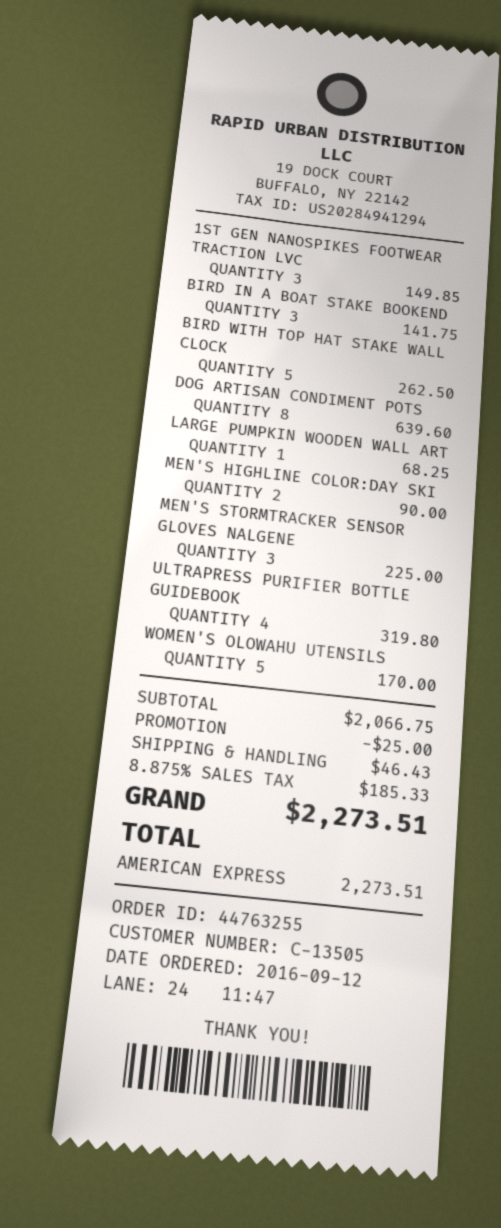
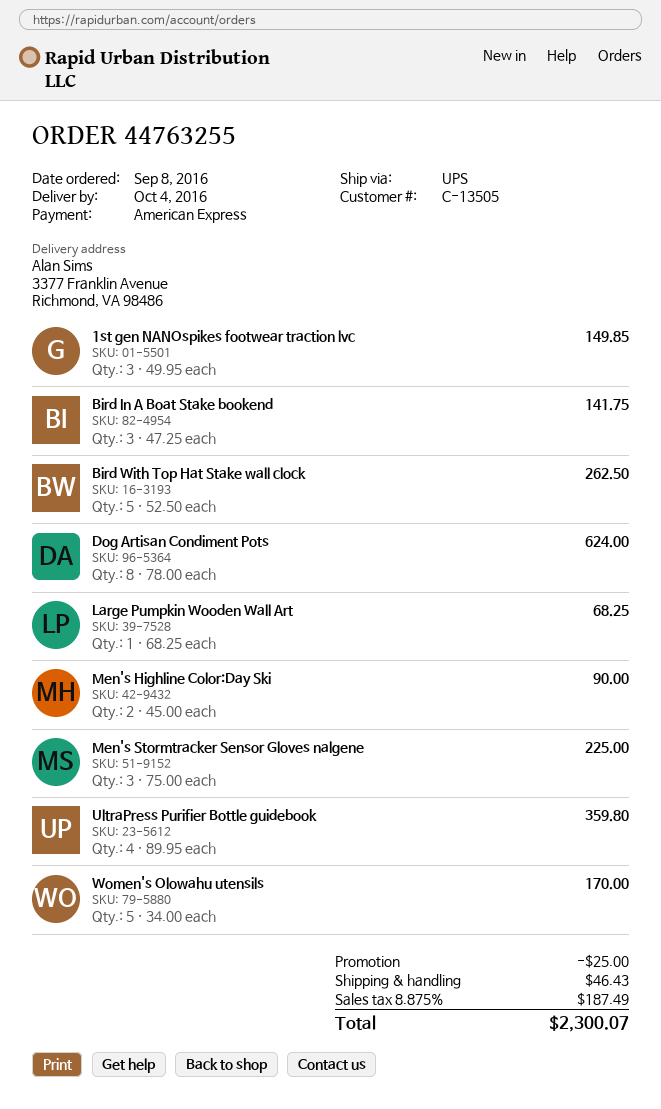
order date: 2016-09-12 -> 2016-09-08
DOG ARTISAN CONDIMENT POTS: 8 for 639.60 -> 8 for 624.00
ULTRAPRESS PURIFIER BOTTLE GUIDEBOOK: 4 for 319.80 -> 4 for 359.80
tax: 8.875% = 185.33 -> 8.875% = 187.49
total: 2273.51 -> 2300.07

